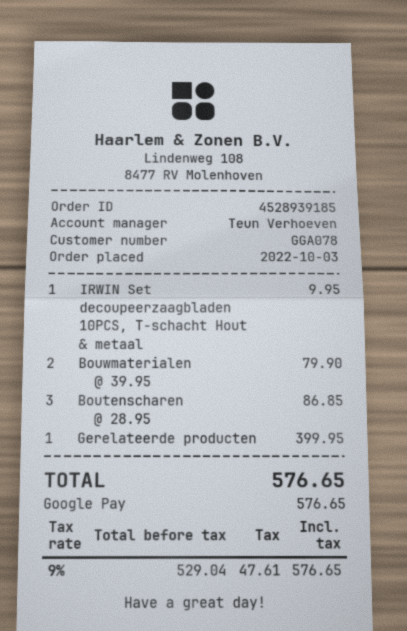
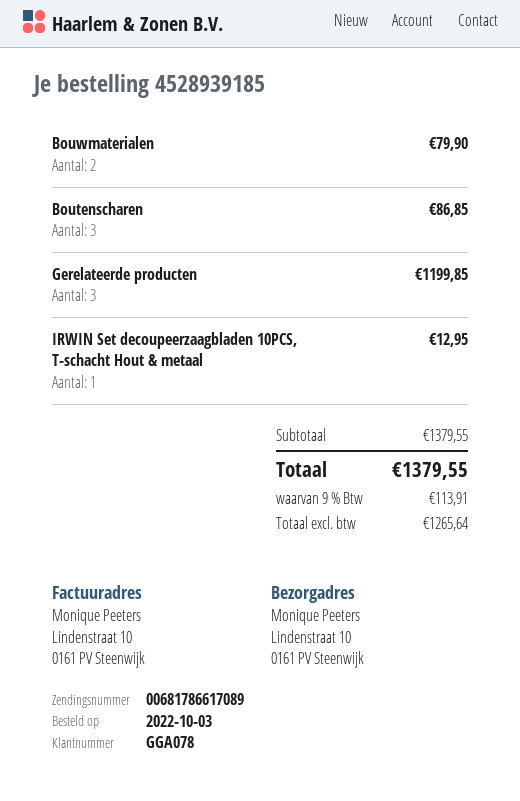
IRWIN Set decoupeerzaagbladen 10PCS, T-schacht Hout & metaal: 1 for 9.95 -> 1 for 12.95
Gerelateerde producten: 1 for 399.95 -> 3 for 1199.85
net: 529.04 -> 1265.64
tax: 9% = 47.61 -> 9% = 113.91
total: 576.65 -> 1379.55

